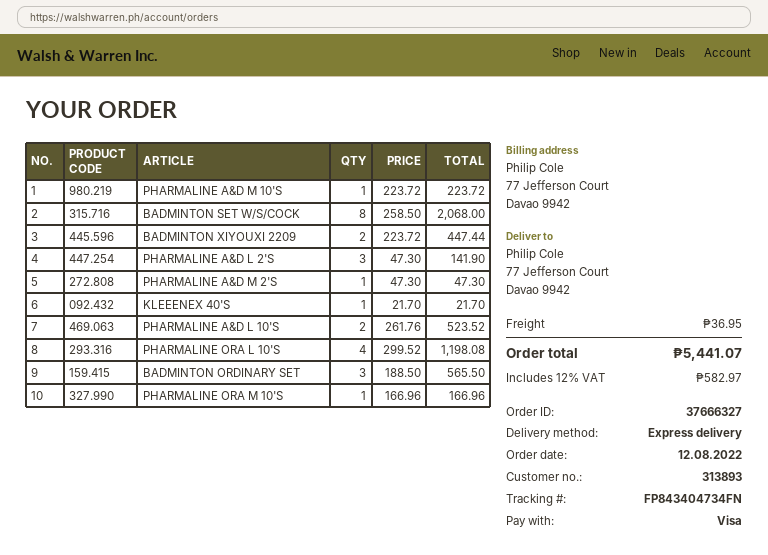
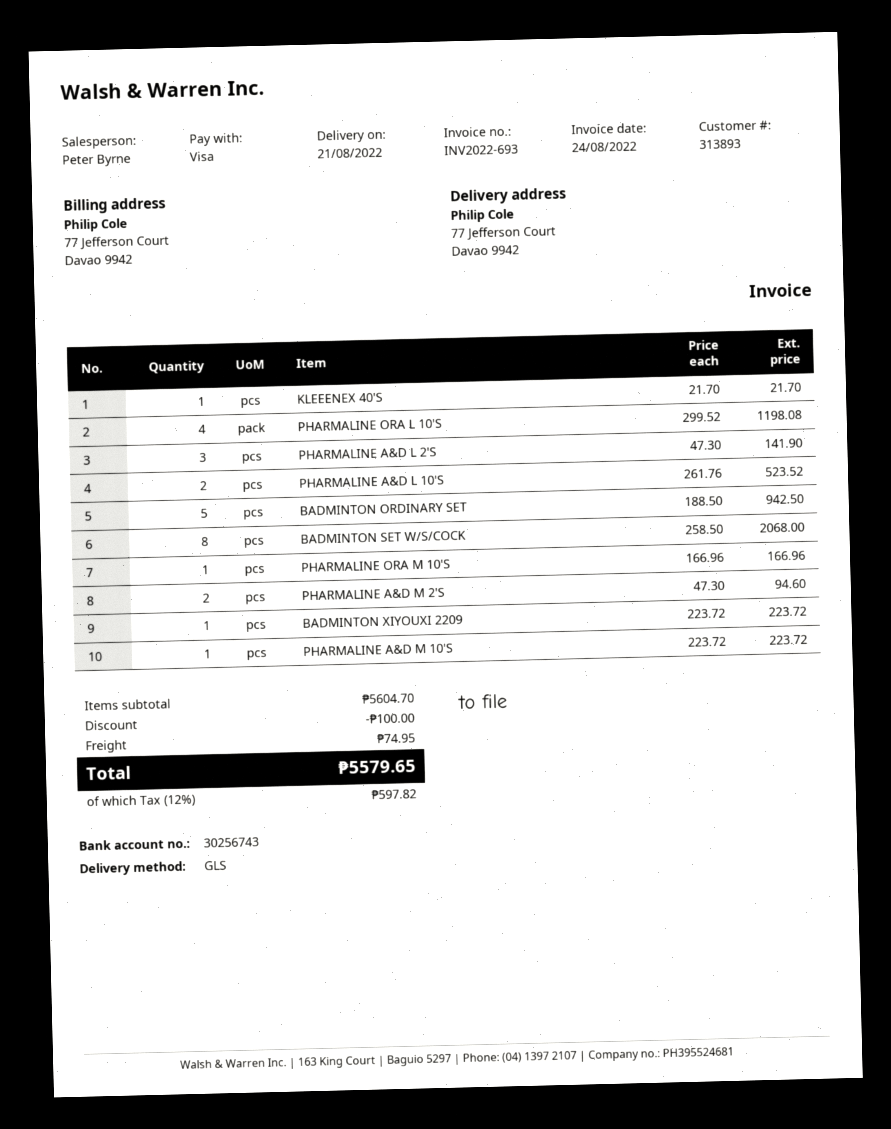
shipping method: express -> GLS
BADMINTON XIYOUXI 2209: 2 x 223.72 = 447.44 -> 1 x 223.72 = 223.72
PHARMALINE A&D M 2'S: 1 x 47.30 = 47.30 -> 2 x 47.30 = 94.60
BADMINTON ORDINARY SET: 3 x 188.50 = 565.50 -> 5 x 188.50 = 942.50
discount: none -> 100.00
shipping: 36.95 -> 74.95
tax: 12% = 582.97 -> 12% = 597.82
total: 5441.07 -> 5579.65

